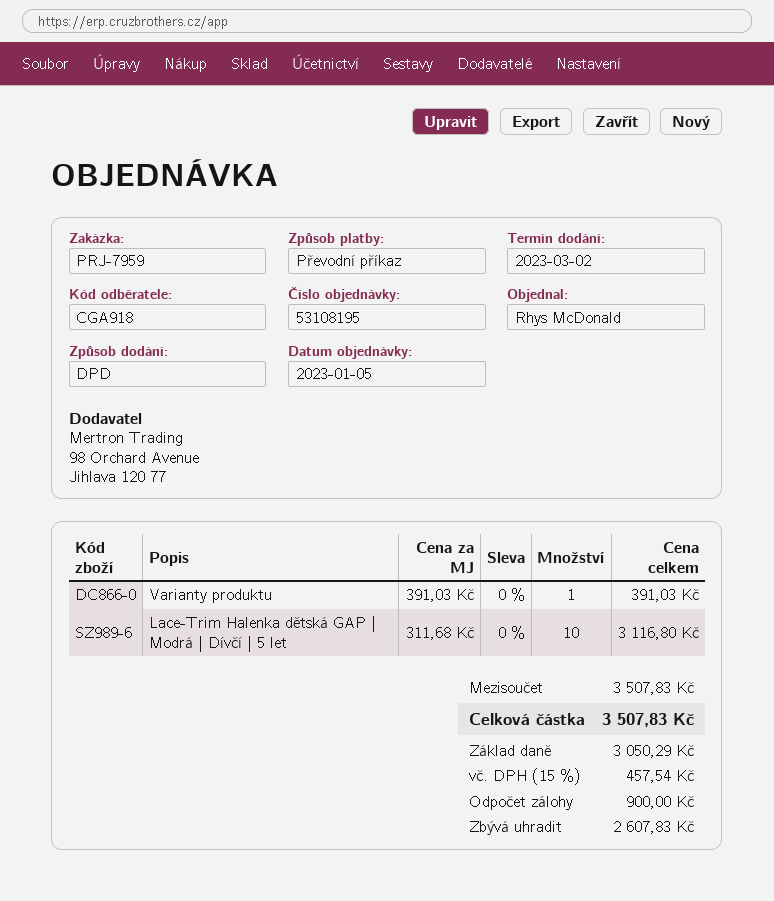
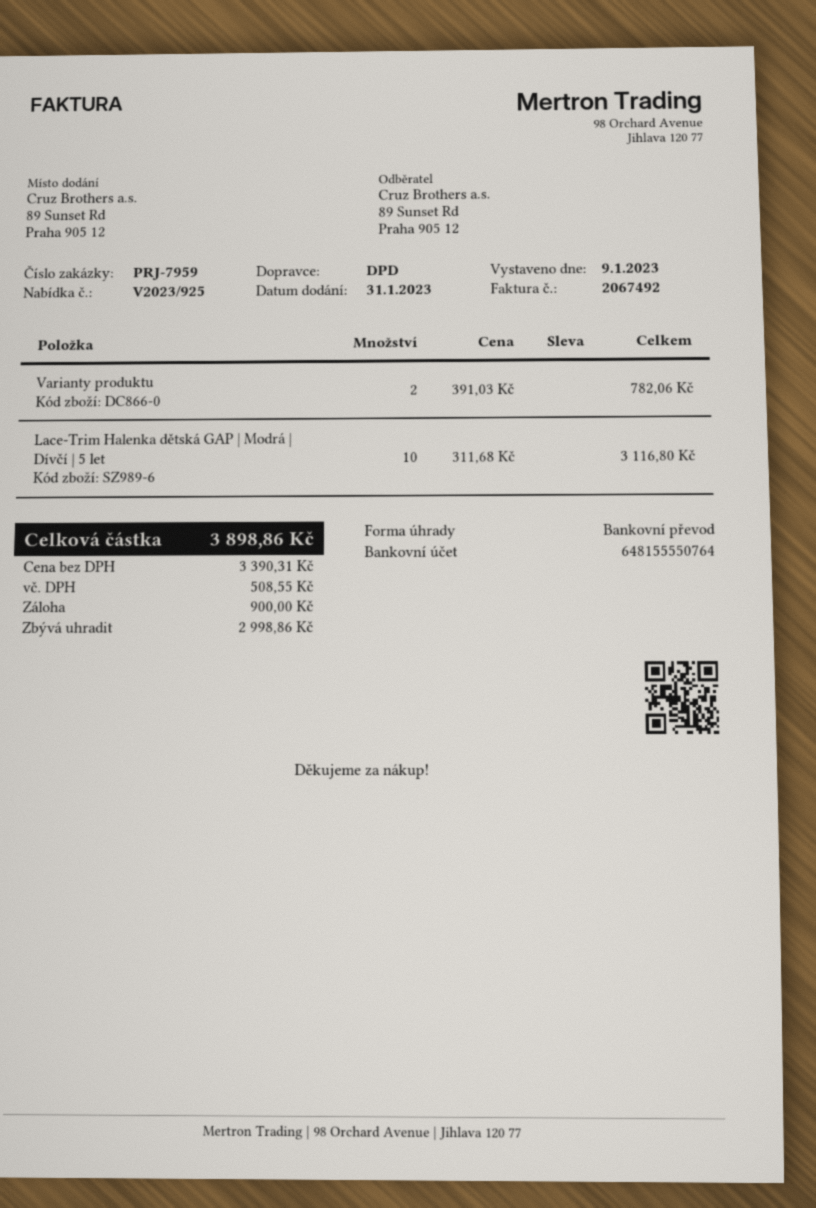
delivery date: 2023-03-02 -> 2023-01-31
Varianty produktu: 1 x 391.03 = 391.03 -> 2 x 391.03 = 782.06
net: 3050.29 -> 3390.31
tax: 457.54 -> 508.55
total: 3507.83 -> 3898.86
balance: 2607.83 -> 2998.86

